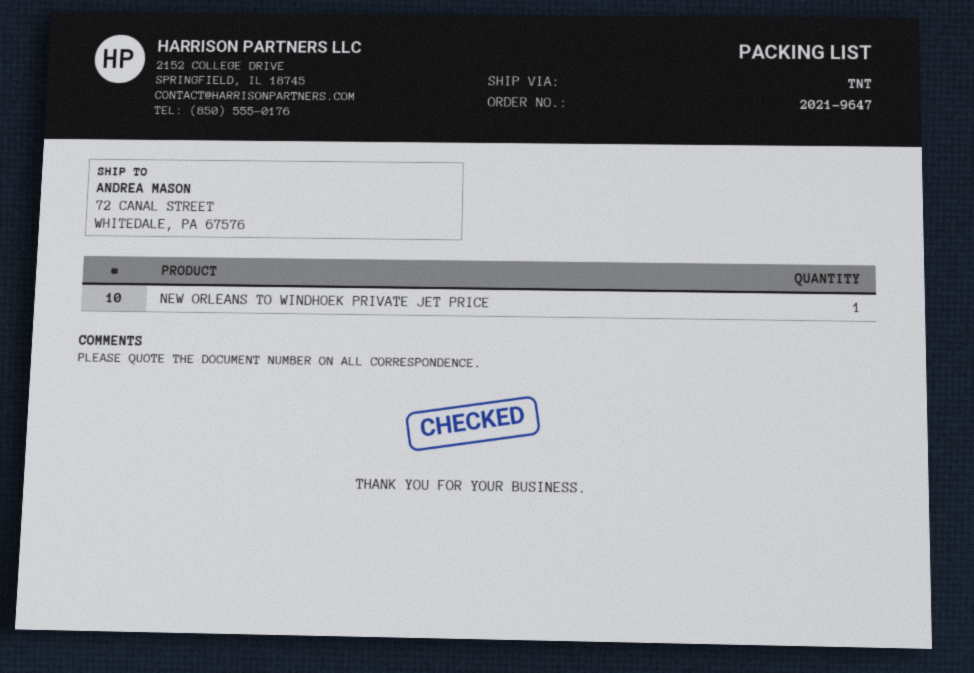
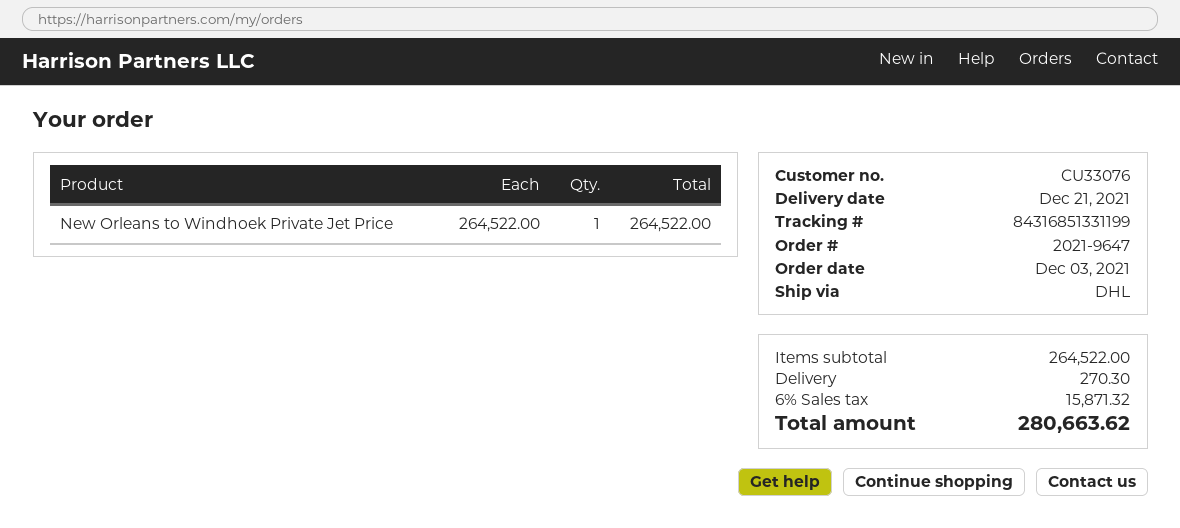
shipping method: TNT -> DHL

